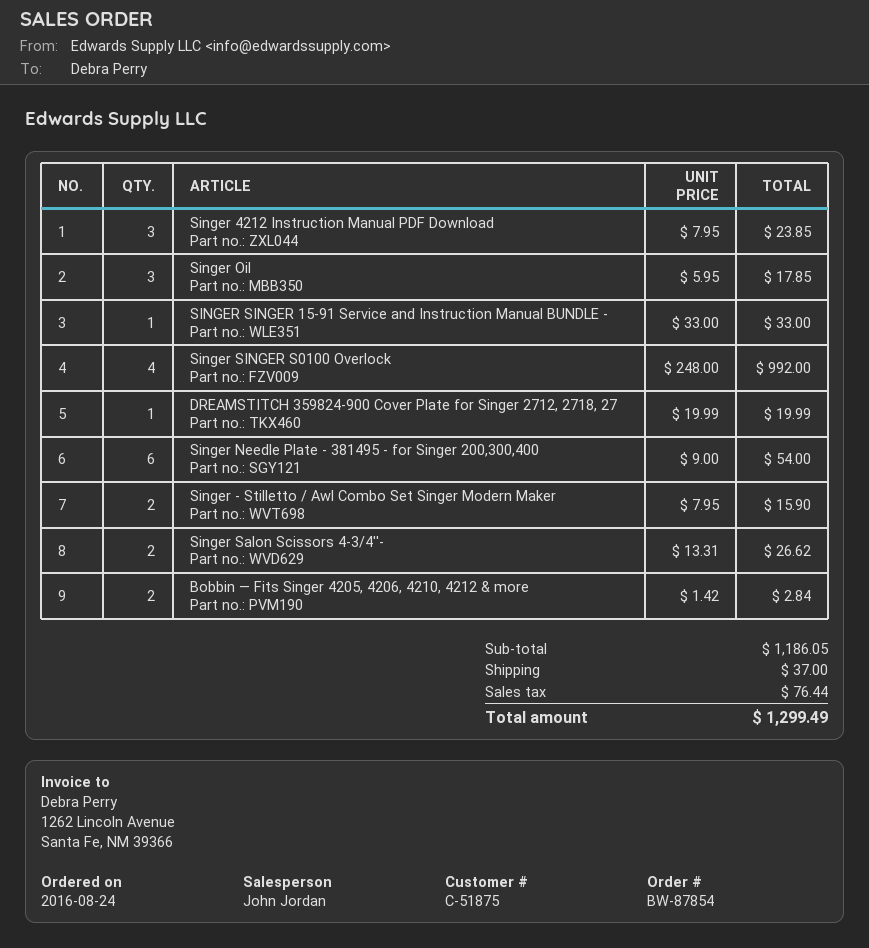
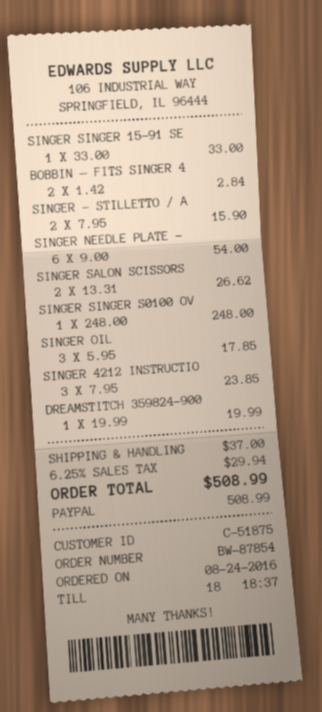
Singer SINGER S0100 Overlock: 4 x 248.00 = 992.00 -> 1 x 248.00 = 248.00
tax: 76.44 -> 29.94
total: 1299.49 -> 508.99

